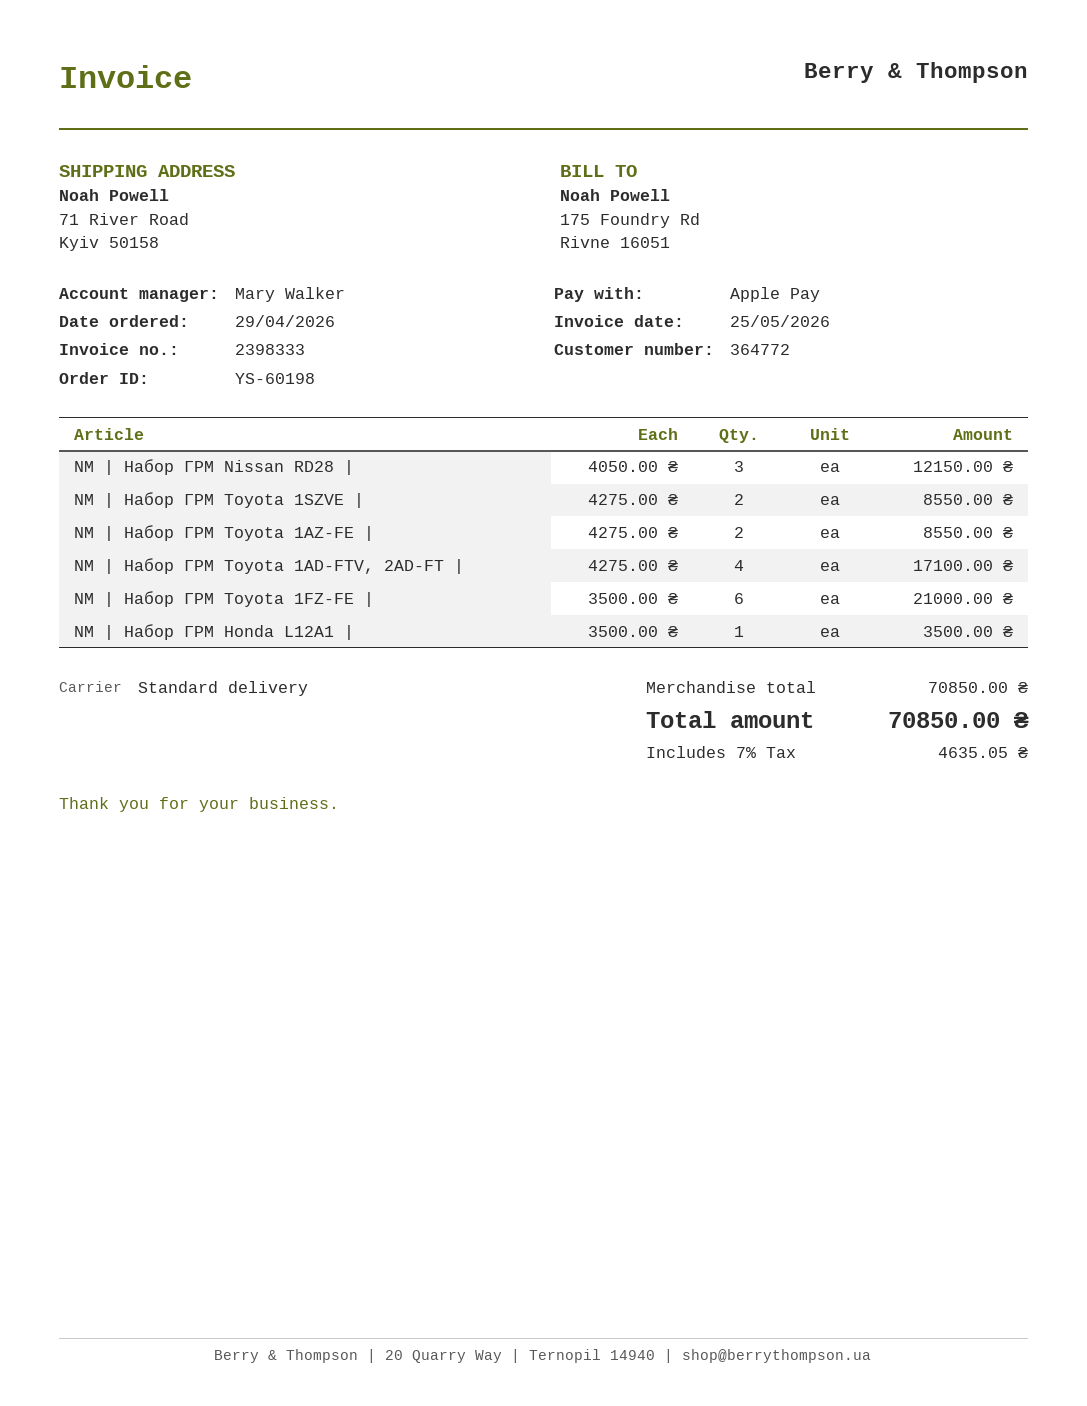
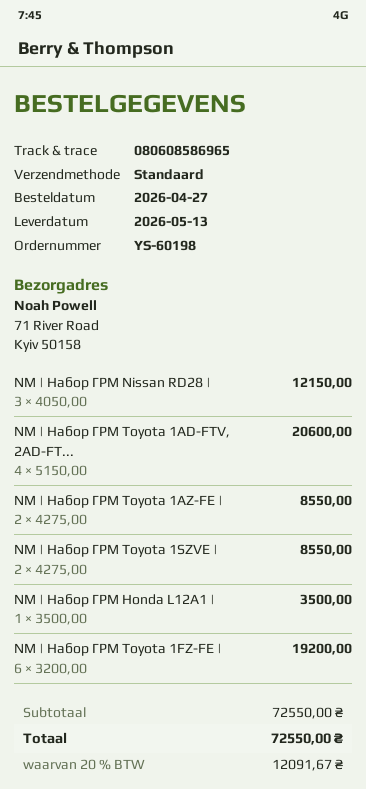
order date: 2026-04-29 -> 2026-04-27
NM | Набор ГРМ Toyota 1AD-FTV, 2AD-FT |: 4 x 4275.00 = 17100.00 -> 4 x 5150.00 = 20600.00
NM | Набор ГРМ Toyota 1FZ-FE |: 6 x 3500.00 = 21000.00 -> 6 x 3200.00 = 19200.00
subtotal: 70850.00 -> 72550.00
tax: 7% = 4635.05 -> 20% = 12091.67
total: 70850.00 -> 72550.00

